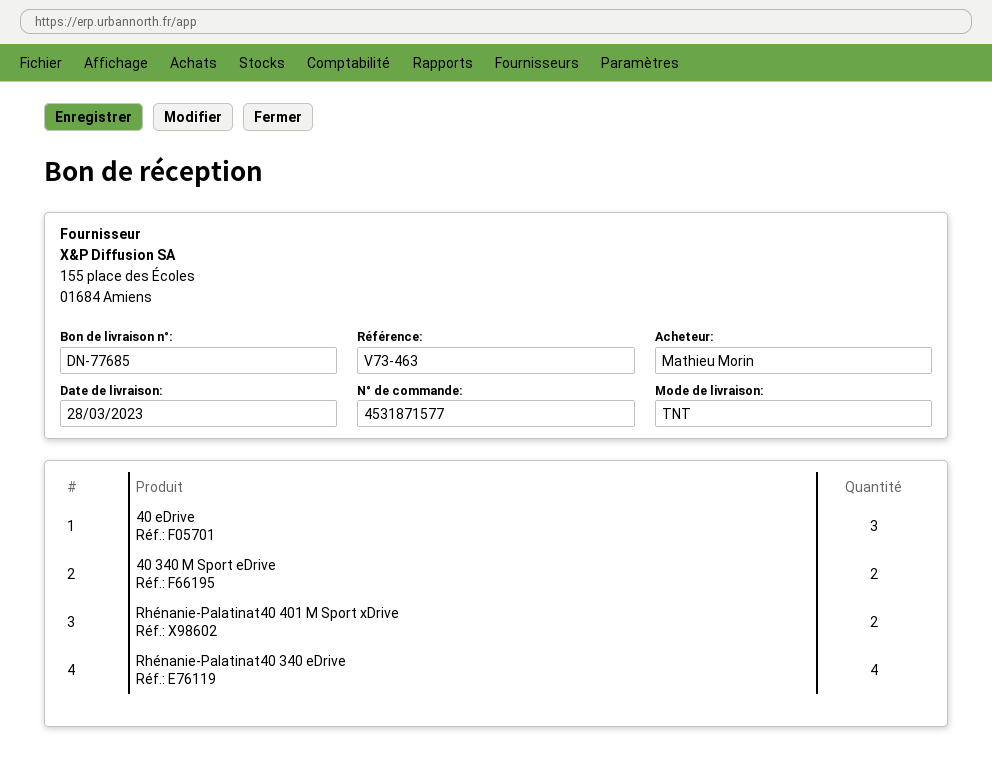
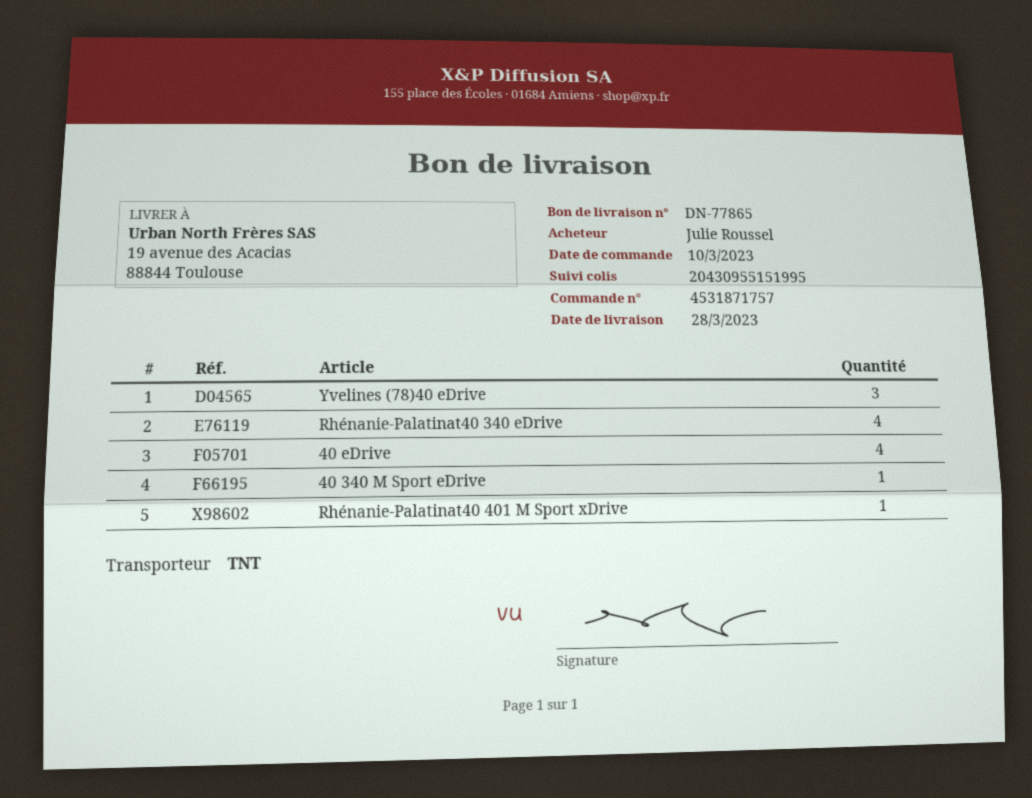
order number: 4531871577 -> 4531871757
delivery note number: DN-77685 -> DN-77865
ordered by: Mathieu Morin -> Julie Roussel
40 eDrive: 3 -> 4
40 340 M Sport eDrive: 2 -> 1
Rhénanie-Palatinat40 401 M Sport xDrive: 2 -> 1
Yvelines (78)40 eDrive: none -> 3

